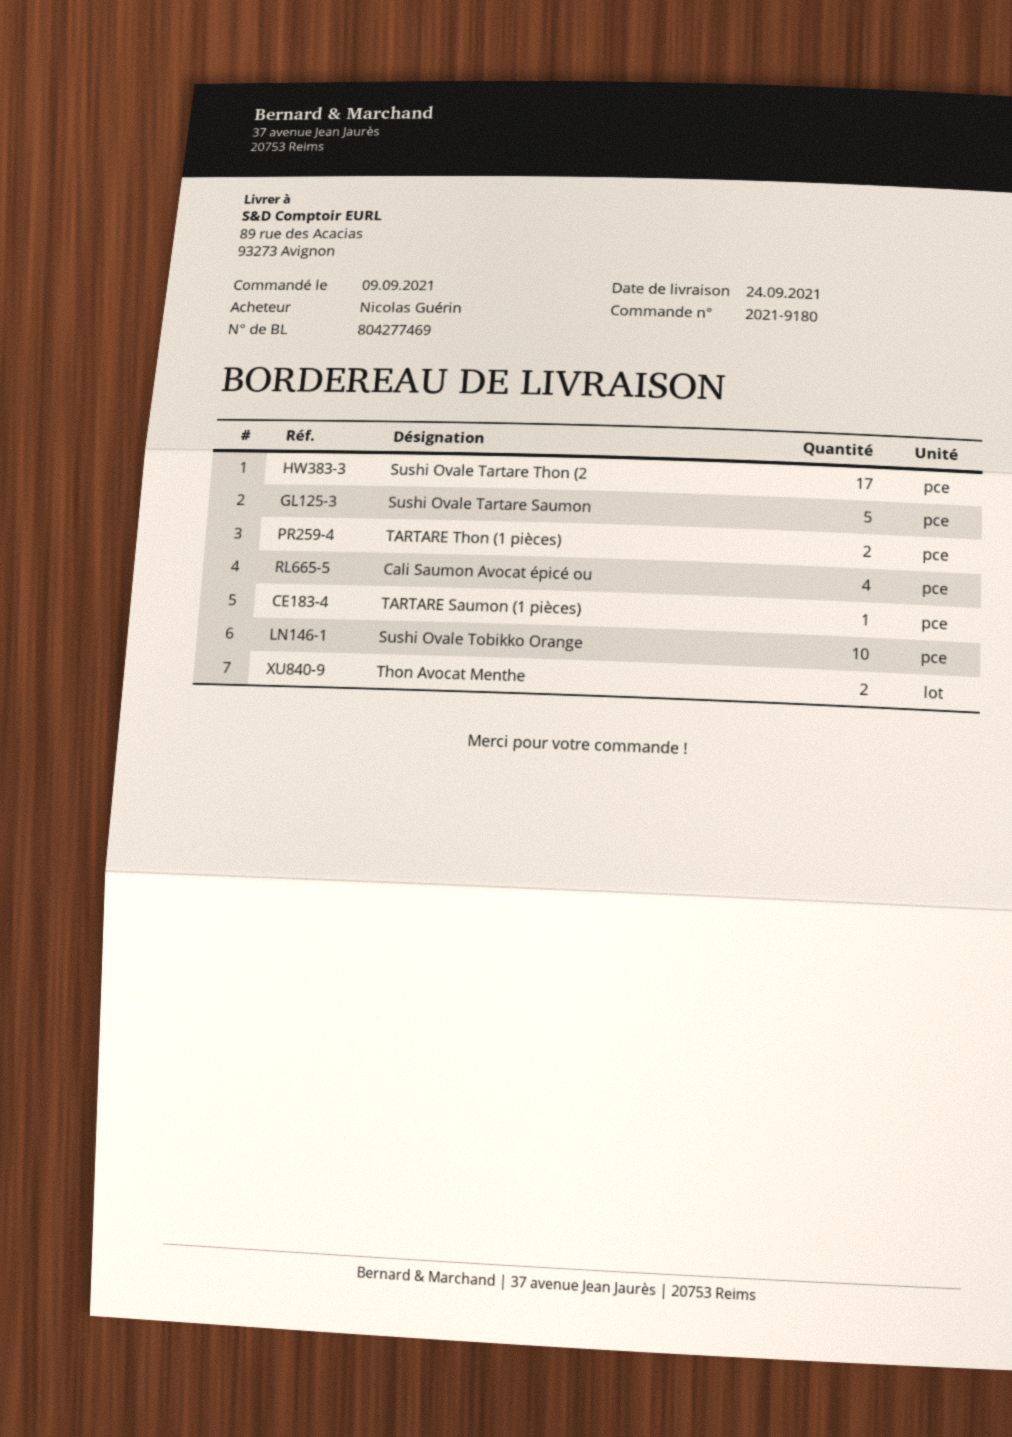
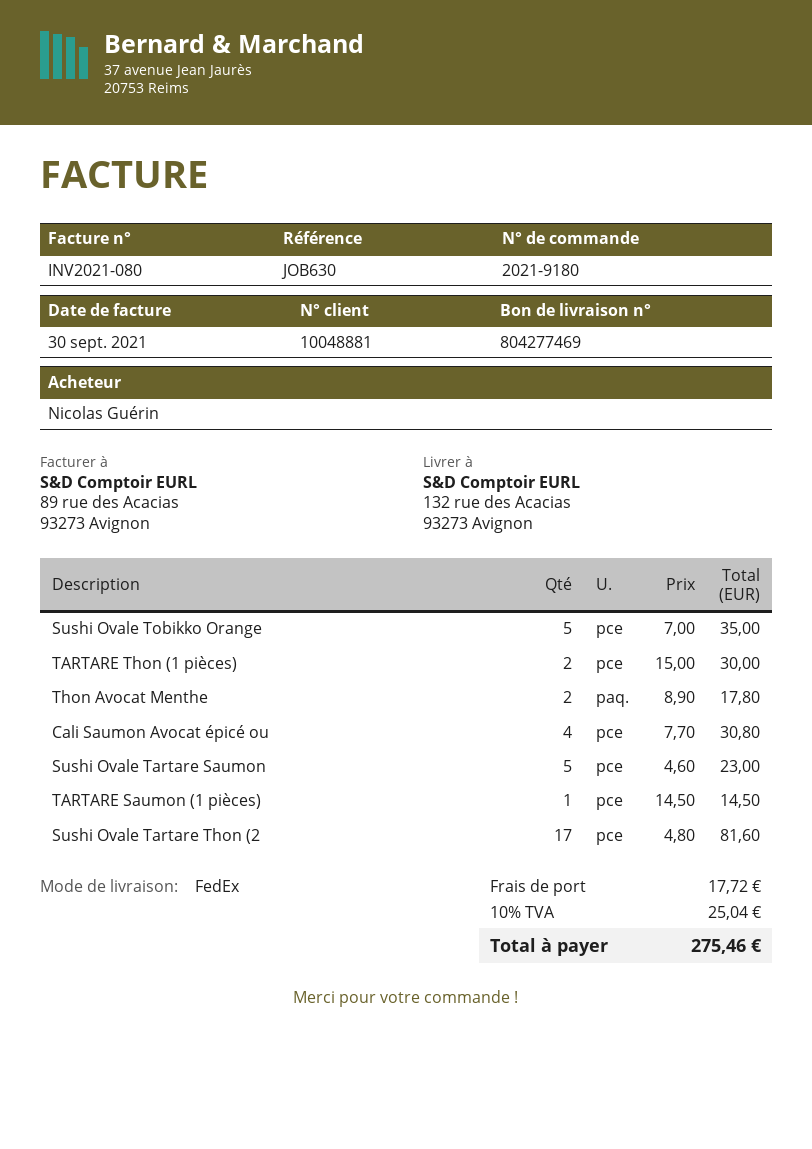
ship to: 89 rue des Acacias, 93273 Avignon -> 132 rue des Acacias, 93273 Avignon
Sushi Ovale Tobikko Orange: 10 -> 5

